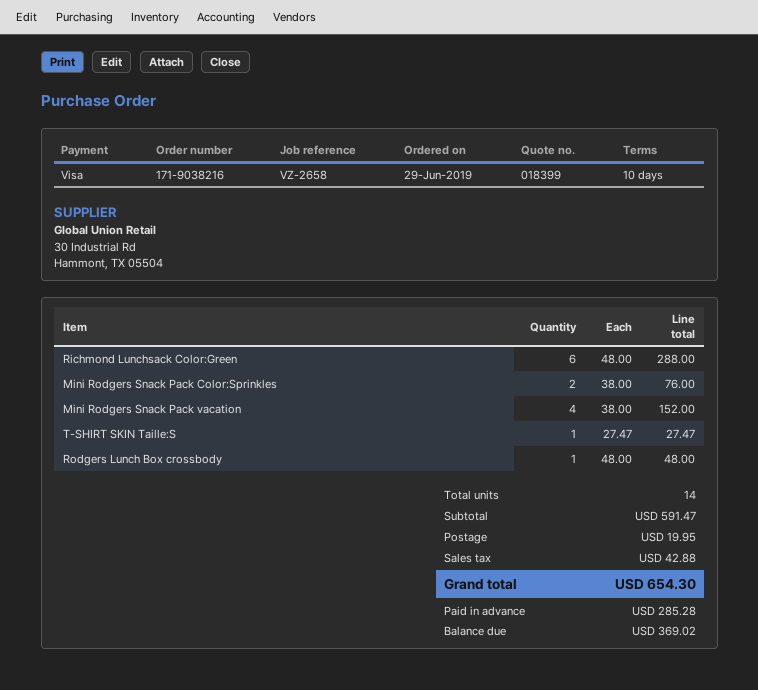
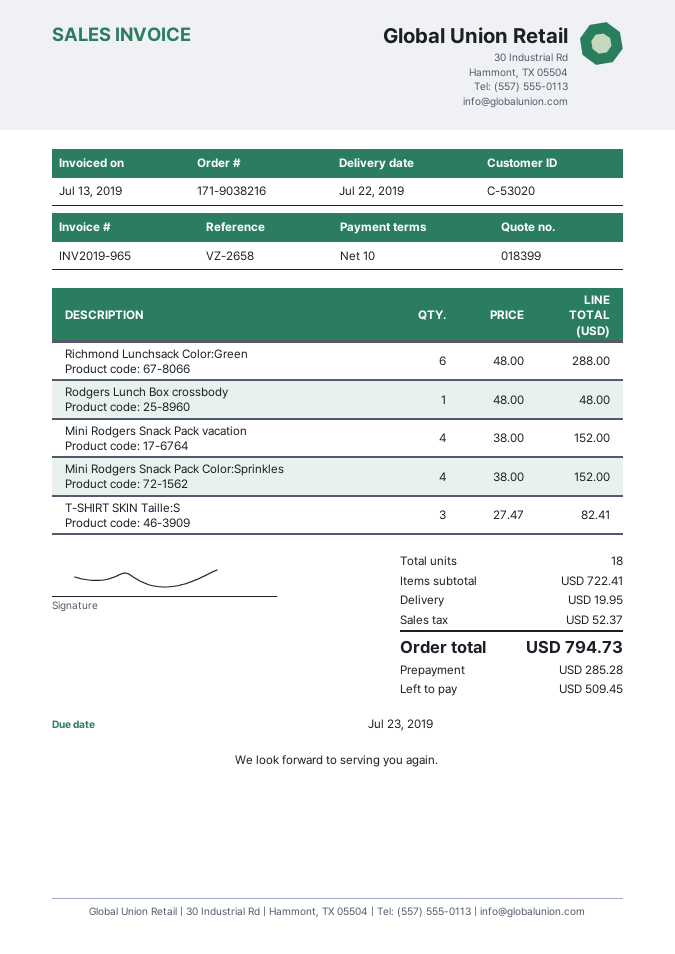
Mini Rodgers Snack Pack Color:Sprinkles: 2 x 38.00 = 76.00 -> 4 x 38.00 = 152.00
T-SHIRT SKIN Taille:S: 1 x 27.47 = 27.47 -> 3 x 27.47 = 82.41
total quantity: 14 -> 18
subtotal: 591.47 -> 722.41
tax: 42.88 -> 52.37
total: 654.30 -> 794.73
balance: 369.02 -> 509.45

